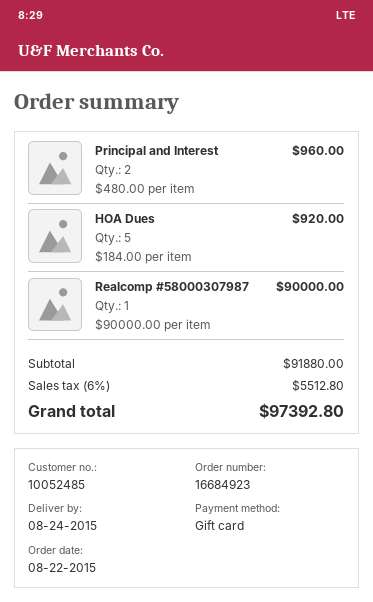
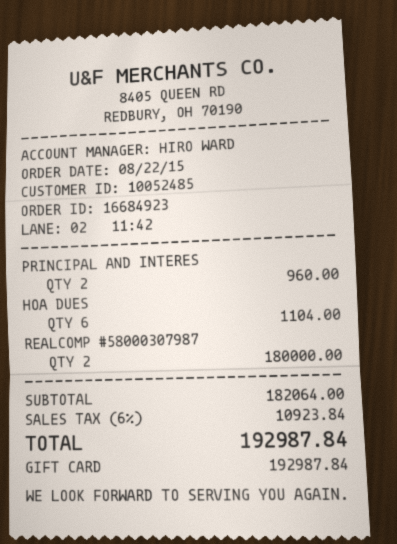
HOA Dues: 5 for 920.00 -> 6 for 1104.00
Realcomp #58000307987: 1 for 90000.00 -> 2 for 180000.00
subtotal: 91880.00 -> 182064.00
tax: 6% = 5512.80 -> 6% = 10923.84
total: 97392.80 -> 192987.84

